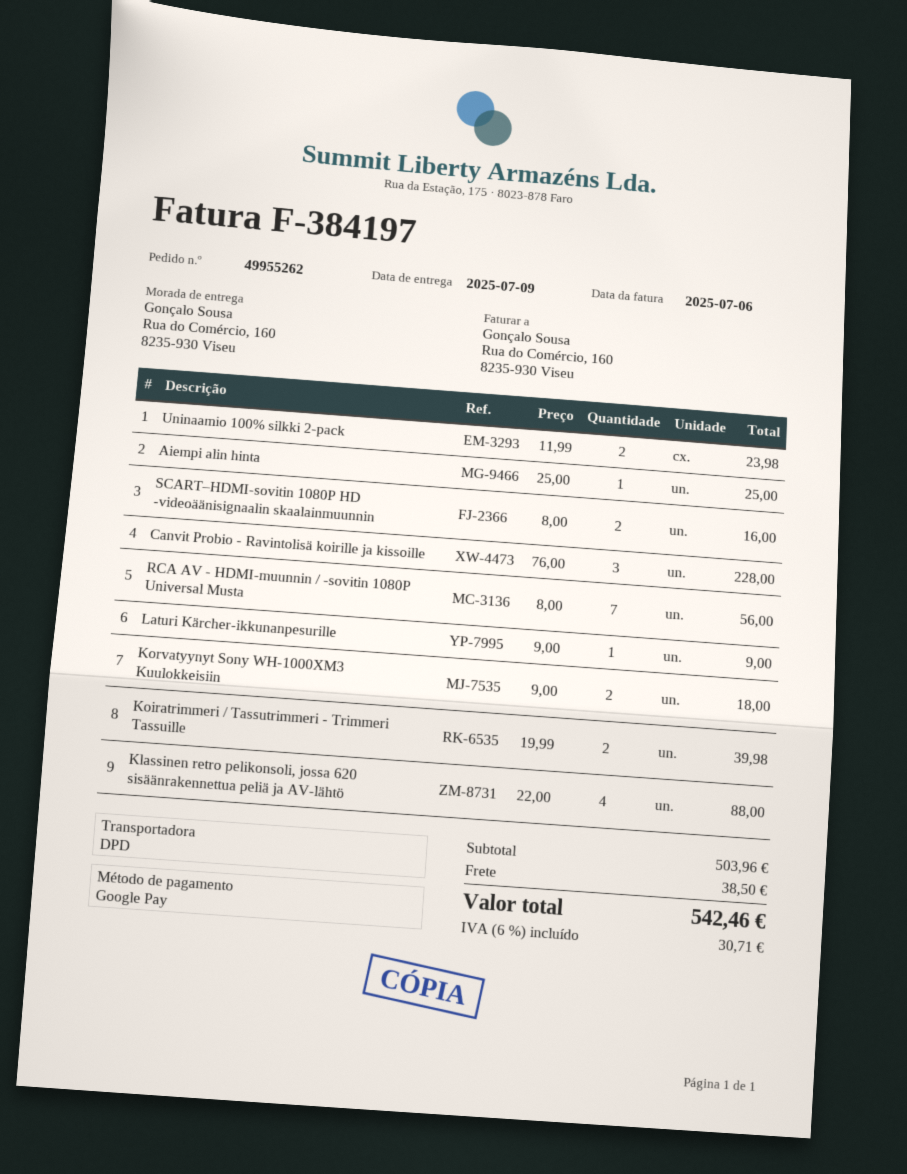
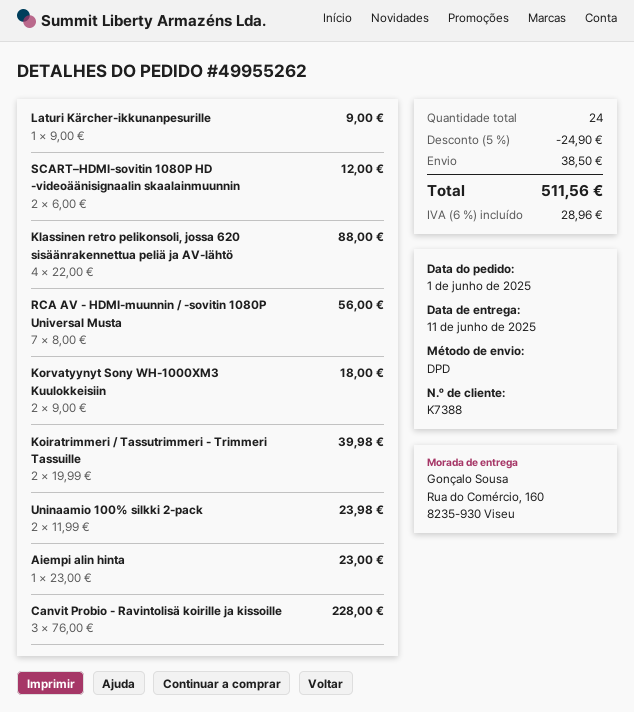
delivery date: 2025-07-09 -> 2025-06-11
Aiempi alin hinta: 1 x 25.00 = 25.00 -> 1 x 23.00 = 23.00
SCART–HDMI-sovitin 1080P HD -videoäänisignaalin skaalainmuunnin: 2 x 8.00 = 16.00 -> 2 x 6.00 = 12.00
discount: none -> 5% = 24.90
tax: 6% = 30.71 -> 6% = 28.96
total: 542.46 -> 511.56

